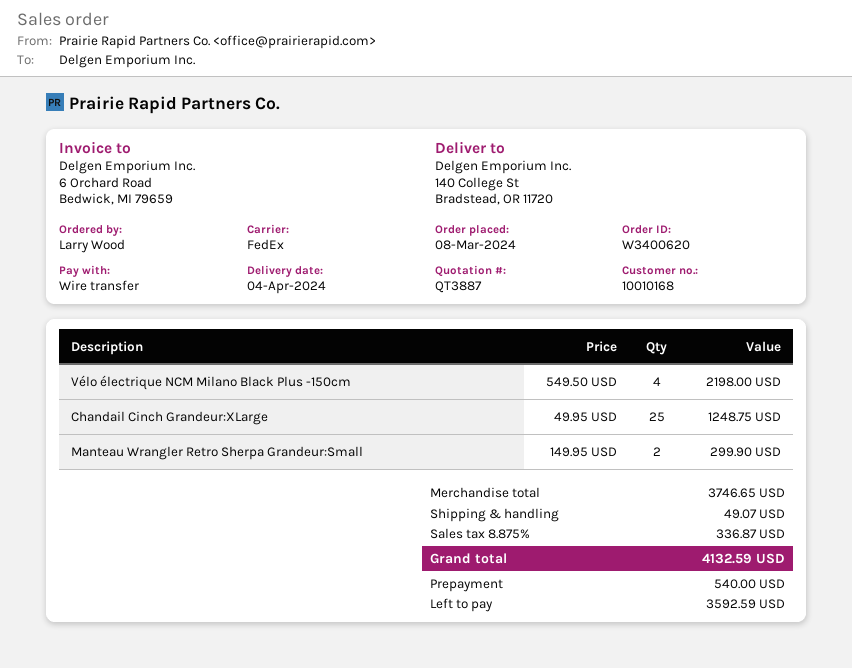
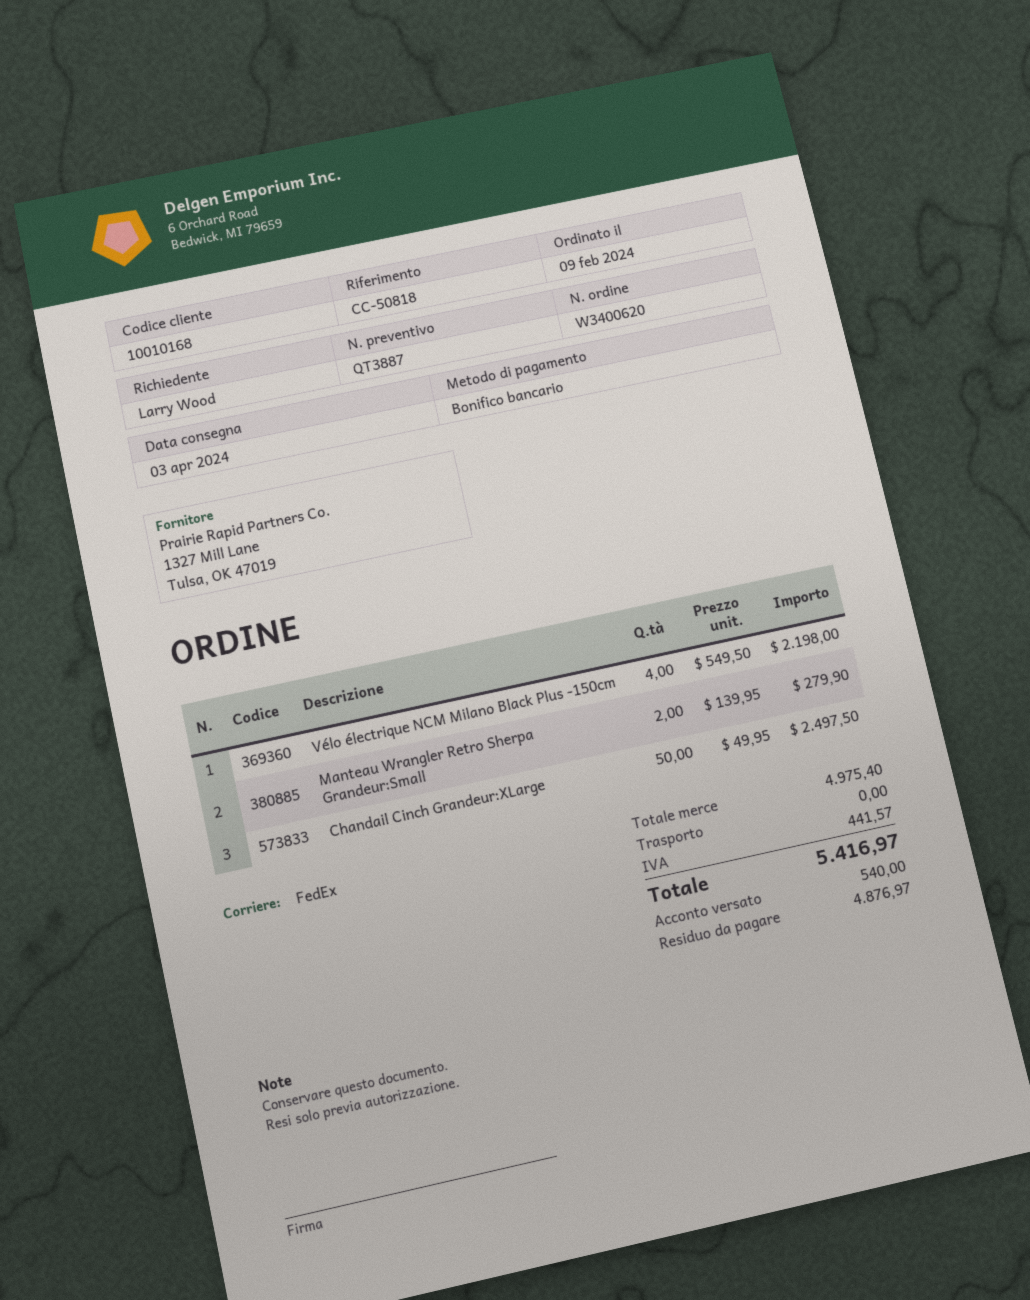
order date: 2024-03-08 -> 2024-02-09
delivery date: 2024-04-04 -> 2024-04-03
Chandail Cinch Grandeur:XLarge: 25 x 49.95 = 1248.75 -> 50 x 49.95 = 2497.50
Manteau Wrangler Retro Sherpa Grandeur:Small: 2 x 149.95 = 299.90 -> 2 x 139.95 = 279.90
subtotal: 3746.65 -> 4975.40
shipping: 49.07 -> 0.00
tax: 336.87 -> 441.57
total: 4132.59 -> 5416.97
balance: 3592.59 -> 4876.97

